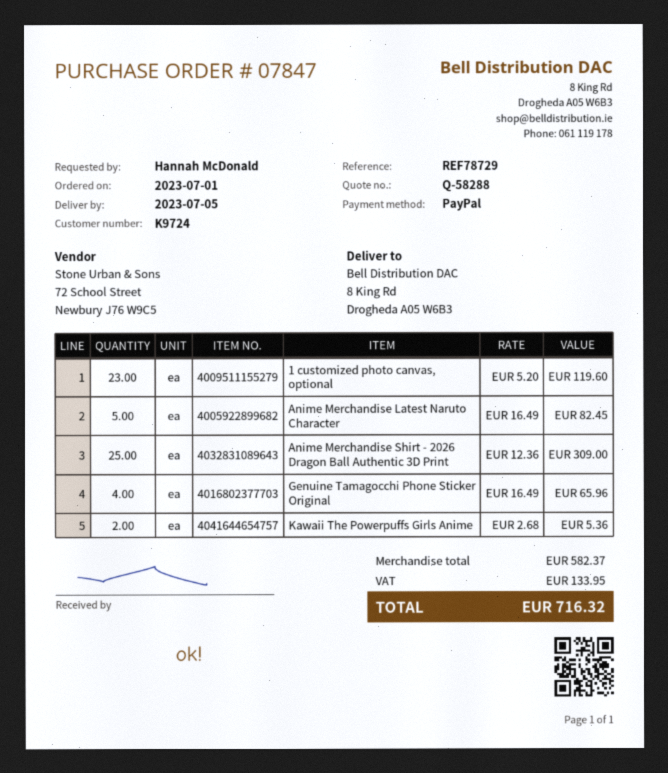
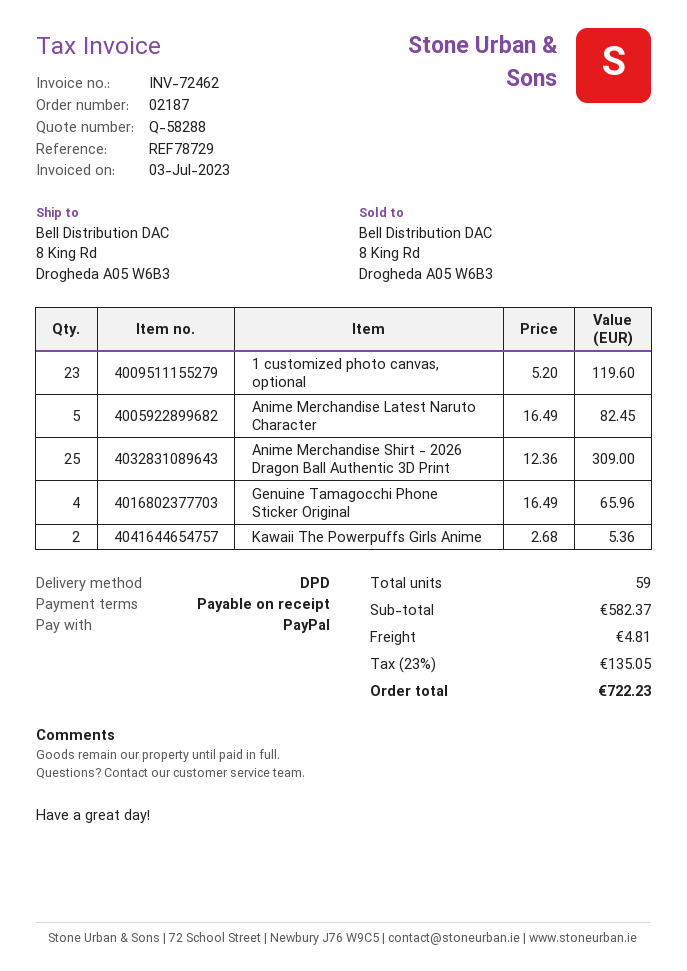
order number: 07847 -> 02187
shipping: none -> 4.81
tax: 133.95 -> 135.05
total: 716.32 -> 722.23

